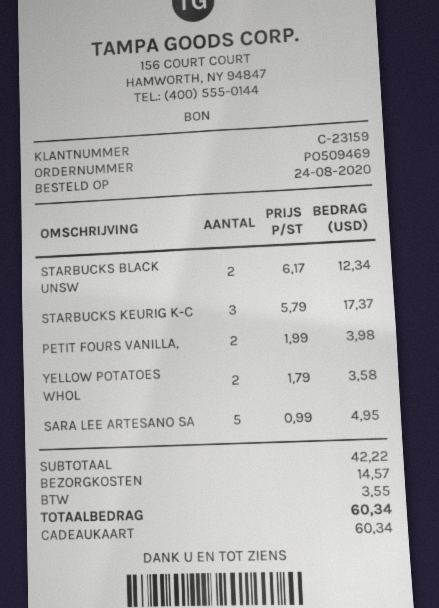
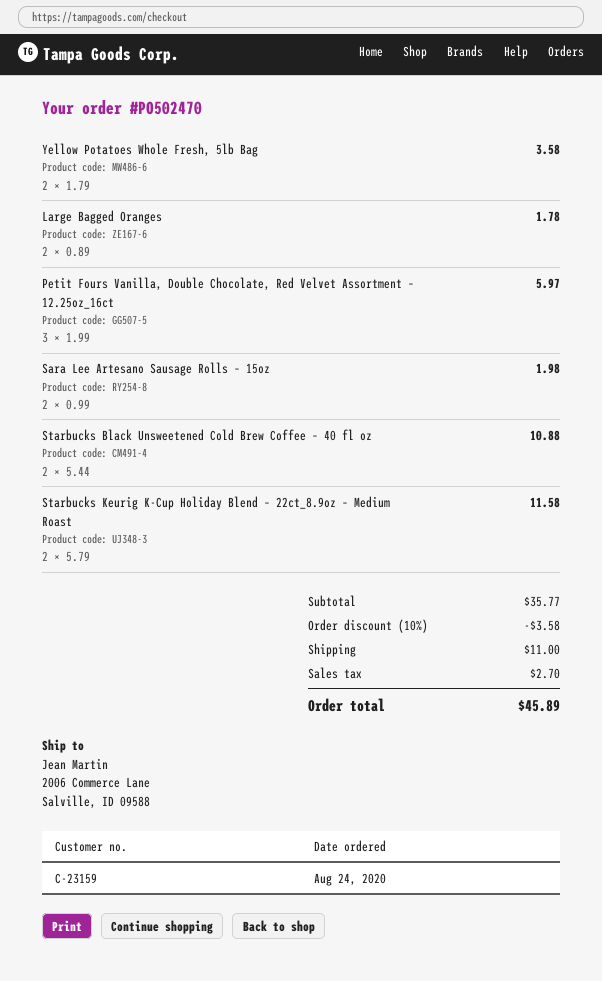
order number: PO509469 -> PO502470
STARBUCKS BLACK UNSW: 2 x 6.17 = 12.34 -> 2 x 5.44 = 10.88
STARBUCKS KEURIG K-C: 3 x 5.79 = 17.37 -> 2 x 5.79 = 11.58
PETIT FOURS VANILLA,: 2 x 1.99 = 3.98 -> 3 x 1.99 = 5.97
SARA LEE ARTESANO SA: 5 x 0.99 = 4.95 -> 2 x 0.99 = 1.98
Large Bagged Oranges: none -> 2 x 0.89 = 1.78
subtotal: 42.22 -> 35.77
discount: none -> 10% = 3.58
shipping: 14.57 -> 11.00
tax: 3.55 -> 2.70
total: 60.34 -> 45.89

